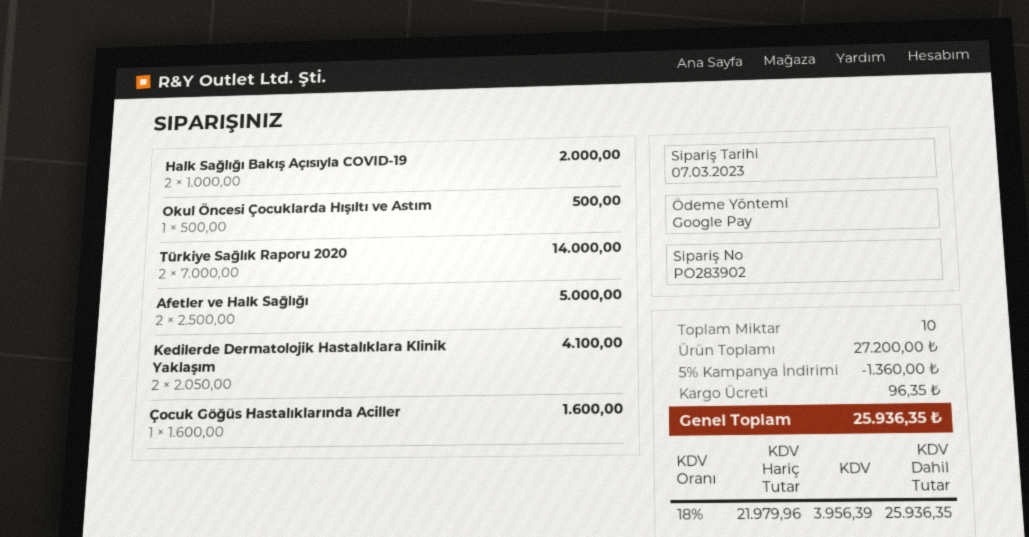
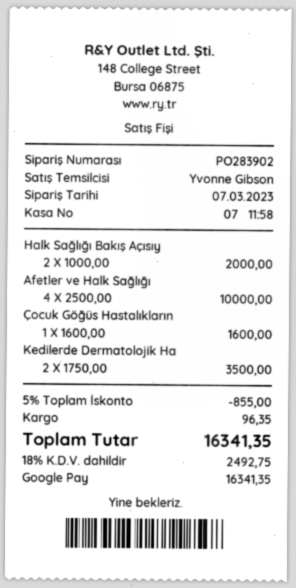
Okul Öncesi Çocuklarda Hışıltı ve Astım: 1 x 500.00 = 500.00 -> none
Türkiye Sağlık Raporu 2020: 2 x 7000.00 = 14000.00 -> none
Afetler ve Halk Sağlığı: 2 x 2500.00 = 5000.00 -> 4 x 2500.00 = 10000.00
Kedilerde Dermatolojik Hastalıklara Klinik Yaklaşım: 2 x 2050.00 = 4100.00 -> 2 x 1750.00 = 3500.00
discount: 5% = 1360.00 -> 5% = 855.00
tax: 18% = 3956.39 -> 18% = 2492.75
total: 25936.35 -> 16341.35

